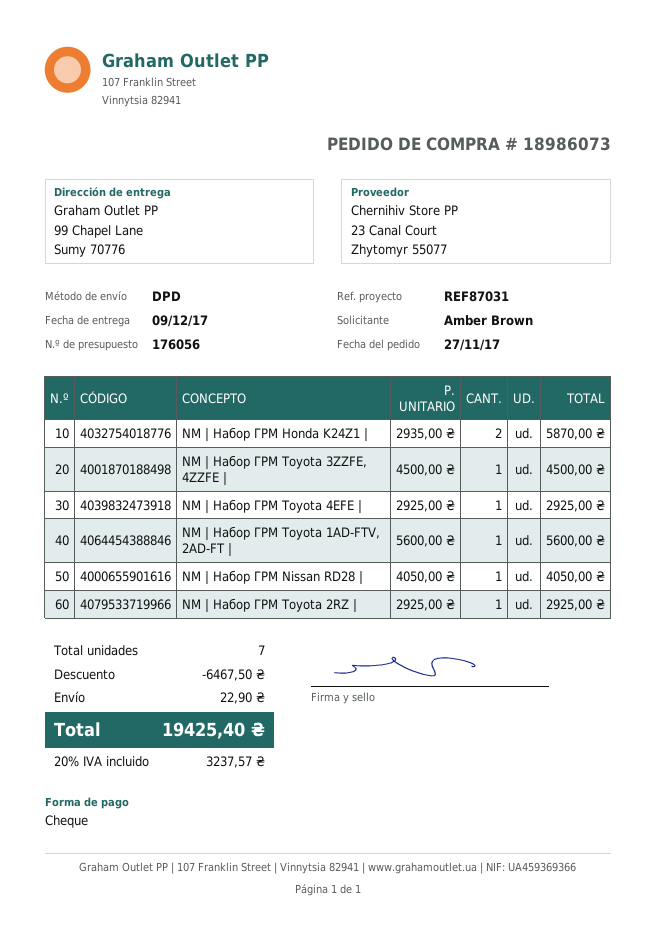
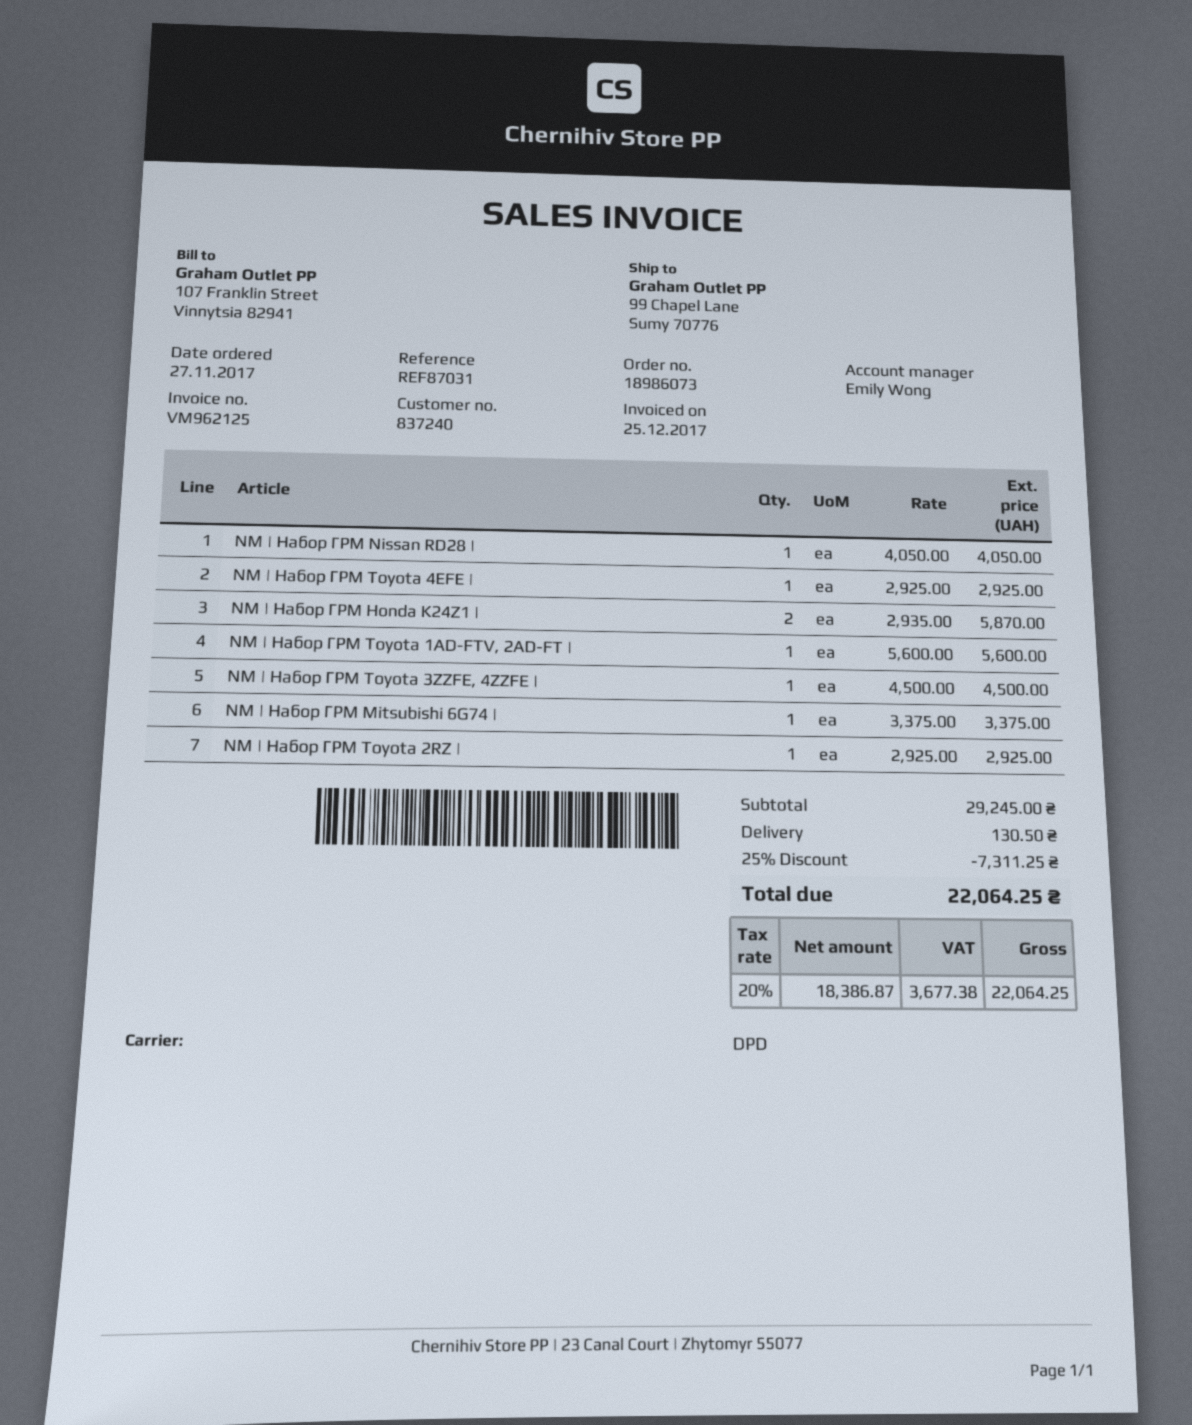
NM | Набор ГРМ Mitsubishi 6G74 |: none -> 1 x 3375.00 = 3375.00
discount: 6467.50 -> 7311.25
shipping: 22.90 -> 130.50
tax: 20% = 3237.57 -> 20% = 3677.38
total: 19425.40 -> 22064.25

